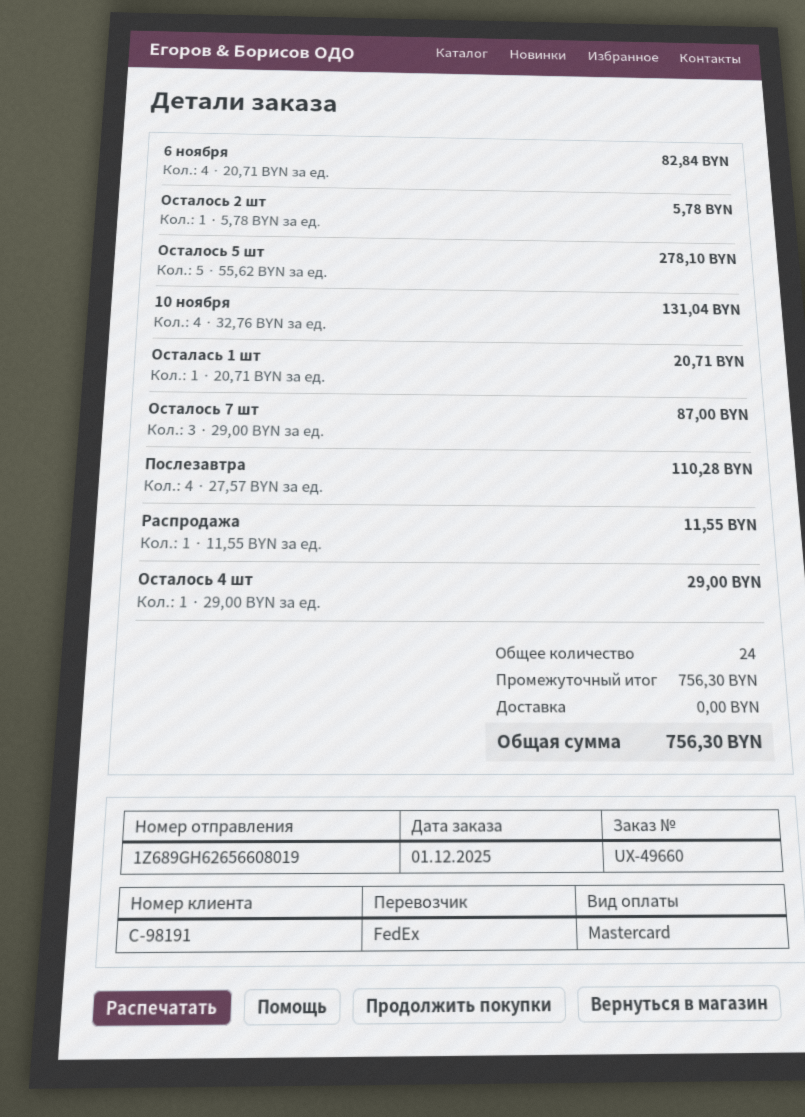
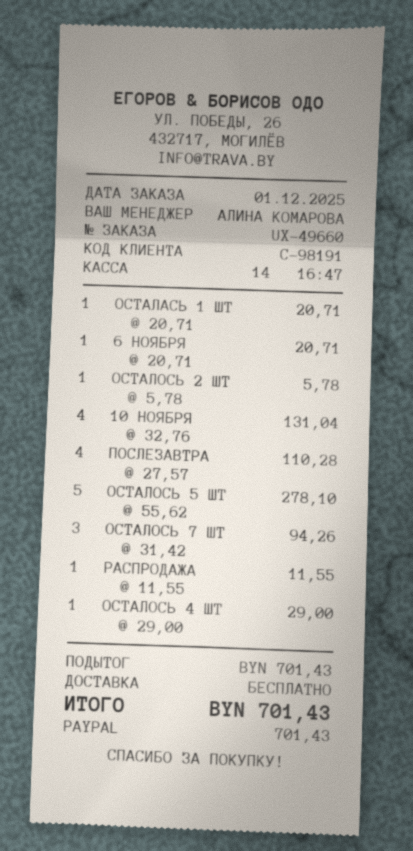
payment method: Mastercard -> PayPal
6 ноября: 4 x 20.71 = 82.84 -> 1 x 20.71 = 20.71
Осталось 7 шт: 3 x 29.00 = 87.00 -> 3 x 31.42 = 94.26
subtotal: 756.30 -> 701.43
total: 756.30 -> 701.43

